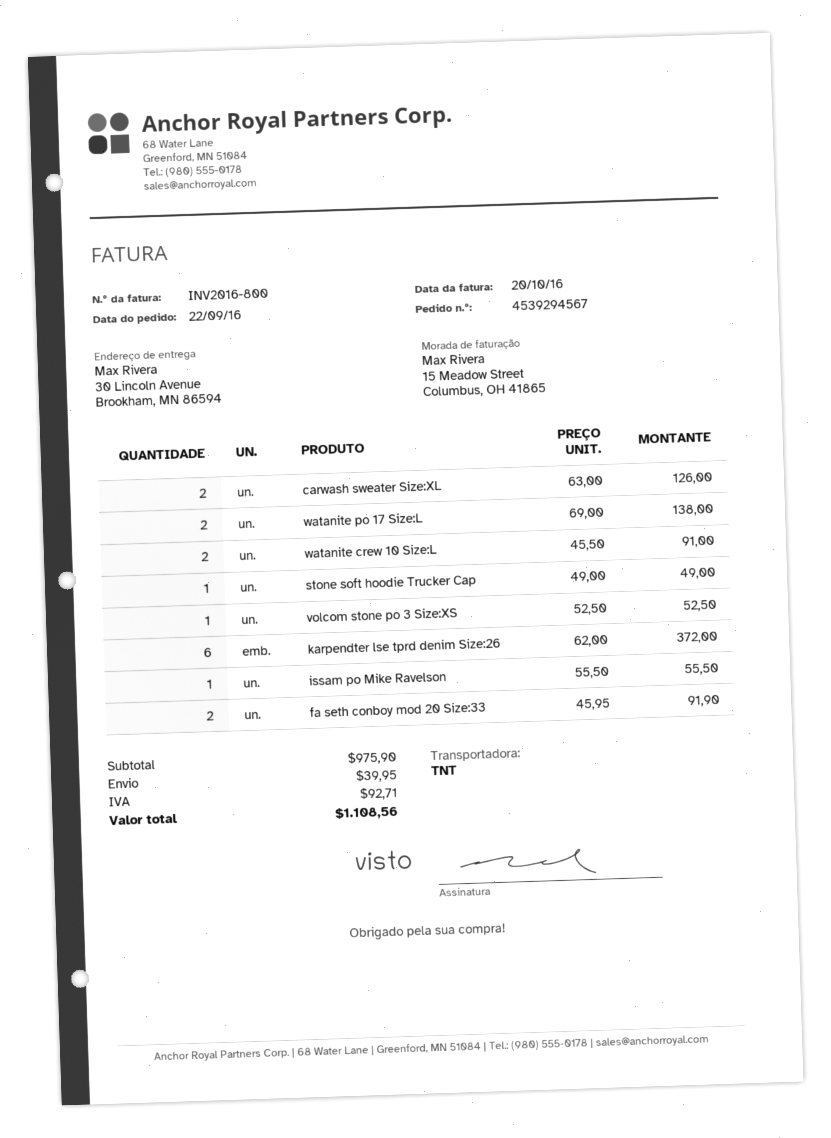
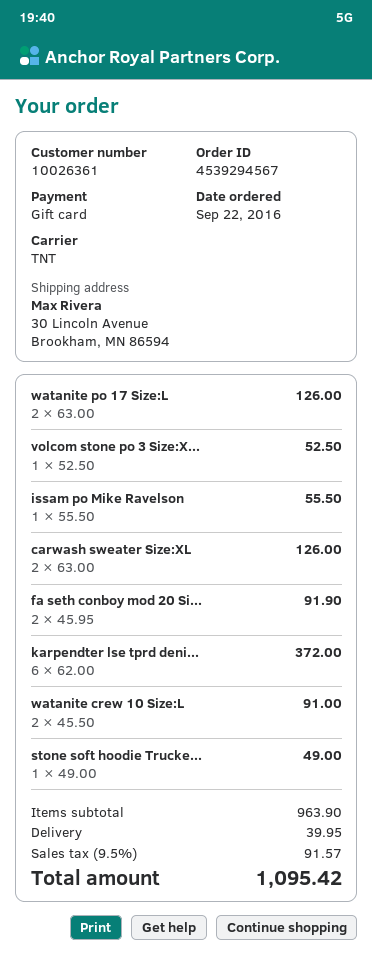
watanite po 17 Size:L: 2 x 69.00 = 138.00 -> 2 x 63.00 = 126.00
subtotal: 975.90 -> 963.90
tax: 92.71 -> 91.57
total: 1108.56 -> 1095.42

